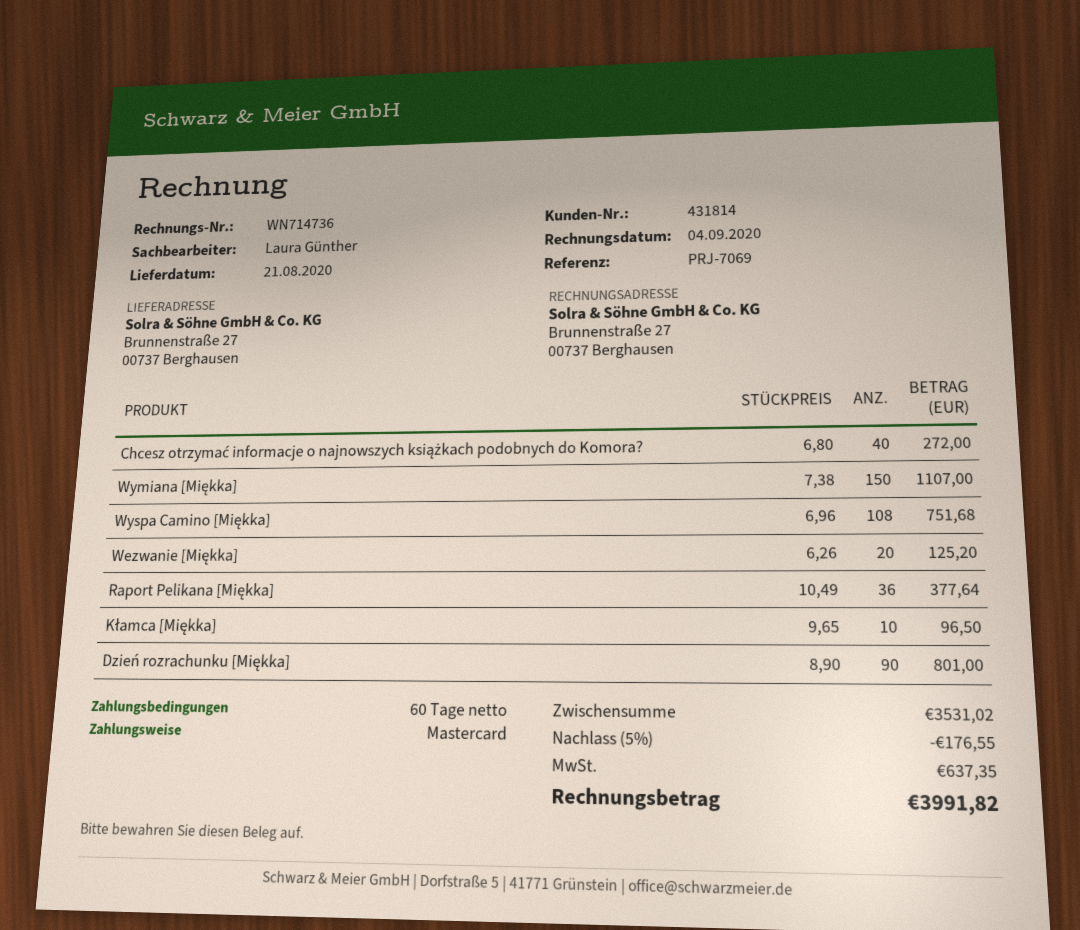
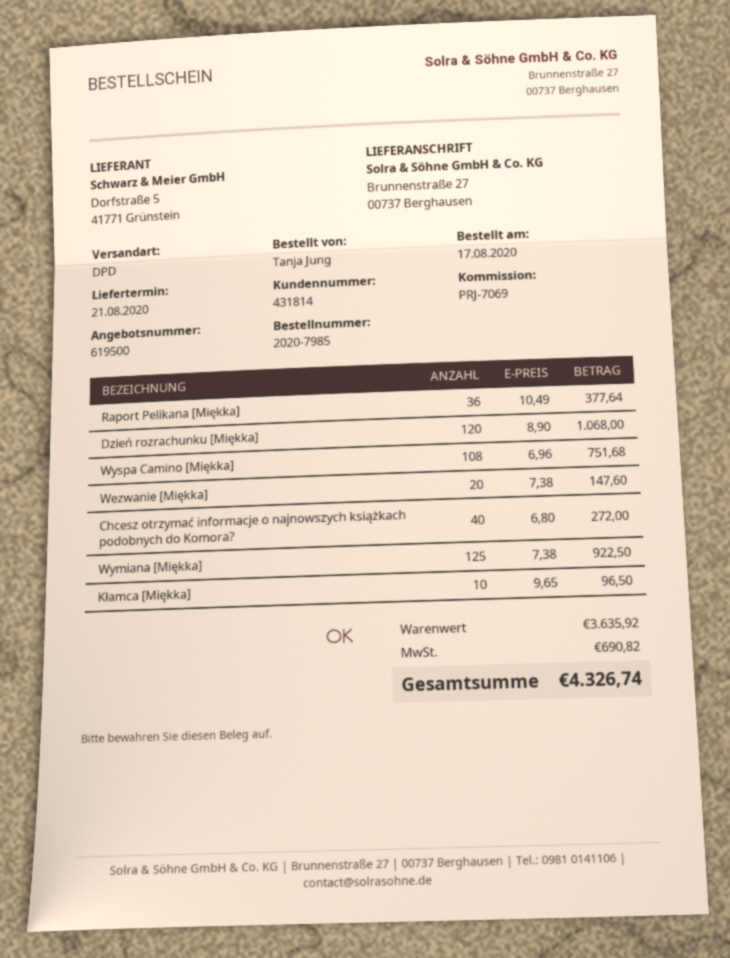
Wymiana [Miękka]: 150 x 7.38 = 1107.00 -> 125 x 7.38 = 922.50
Wezwanie [Miękka]: 20 x 6.26 = 125.20 -> 20 x 7.38 = 147.60
Dzień rozrachunku [Miękka]: 90 x 8.90 = 801.00 -> 120 x 8.90 = 1068.00
subtotal: 3531.02 -> 3635.92
discount: 5% = 176.55 -> none
tax: 637.35 -> 690.82
total: 3991.82 -> 4326.74

